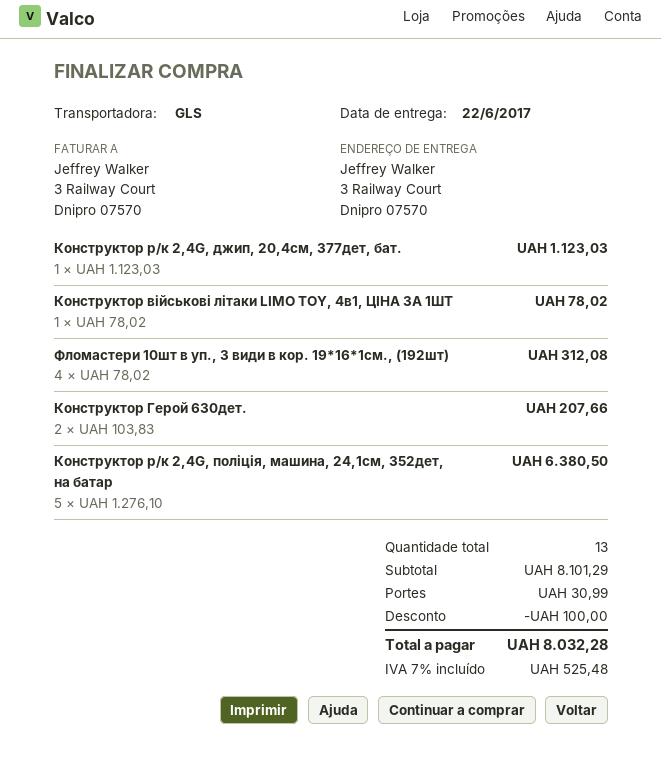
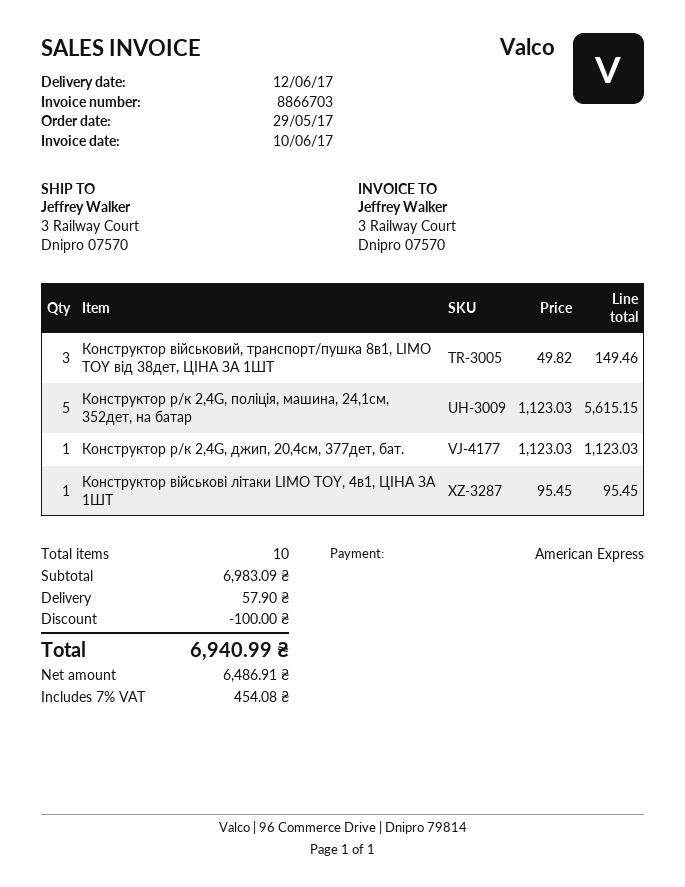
delivery date: 2017-06-22 -> 2017-06-12
Конструктор військові літаки LIMO TOY, 4в1, ЦІНА ЗА 1ШТ: 1 x 78.02 = 78.02 -> 1 x 95.45 = 95.45
Фломастери 10шт в уп., 3 види в кор. 19*16*1см., (192шт): 4 x 78.02 = 312.08 -> none
Конструктор Герой 630дет.: 2 x 103.83 = 207.66 -> none
Конструктор р/к 2,4G, поліція, машина, 24,1см, 352дет, на батар: 5 x 1276.10 = 6380.50 -> 5 x 1123.03 = 5615.15
Конструктор військовий, транспорт/пушка 8в1, LIMO TOY від 38дет, ЦІНА ЗА 1ШТ: none -> 3 x 49.82 = 149.46
total quantity: 13 -> 10
subtotal: 8101.29 -> 6983.09
shipping: 30.99 -> 57.90
tax: 7% = 525.48 -> 7% = 454.08
total: 8032.28 -> 6940.99

